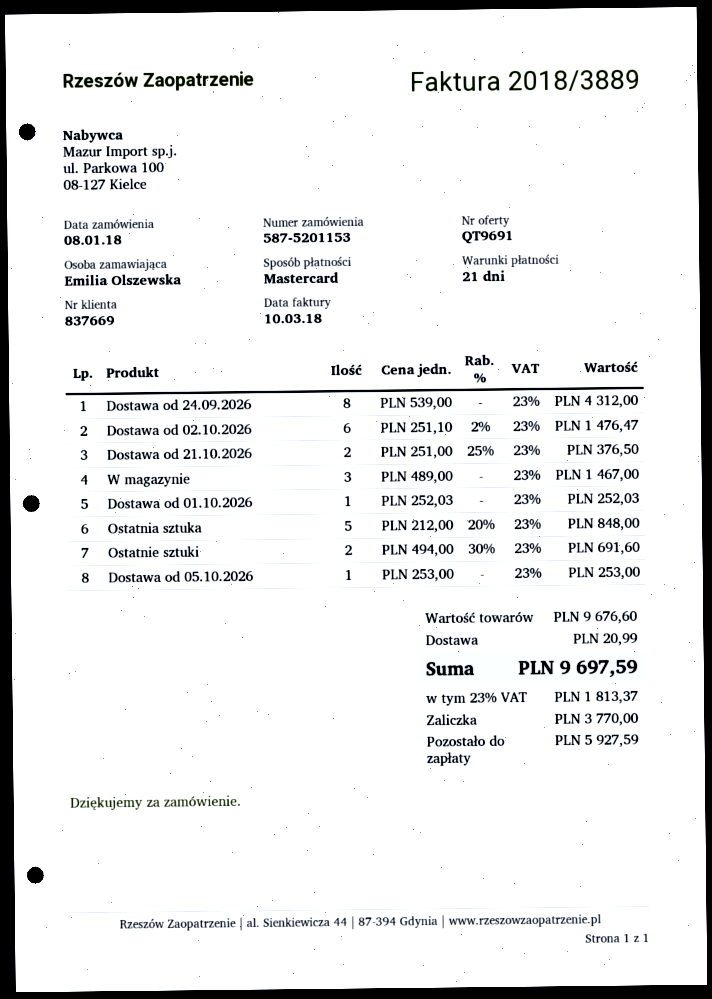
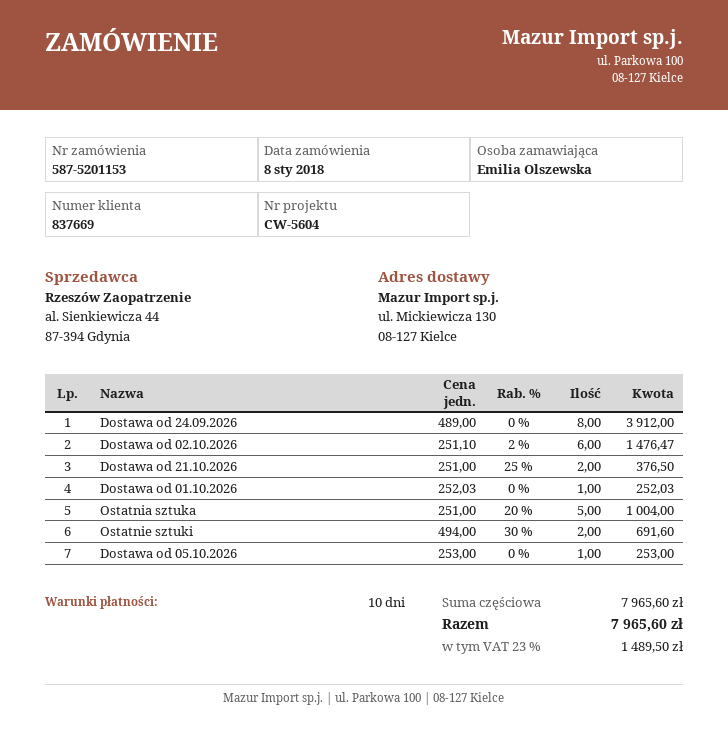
payment terms: 21 days -> 10 days
Dostawa od 24.09.2026: 8 x 539.00 = 4312.00 -> 8 x 489.00 = 3912.00
W magazynie: 3 x 489.00 = 1467.00 -> none
Ostatnia sztuka: 5 x 212.00 - 20% = 848.00 -> 5 x 251.00 - 20% = 1004.00
subtotal: 9676.60 -> 7965.60
shipping: 20.99 -> none
tax: 23% = 1813.37 -> 23% = 1489.50
total: 9697.59 -> 7965.60

